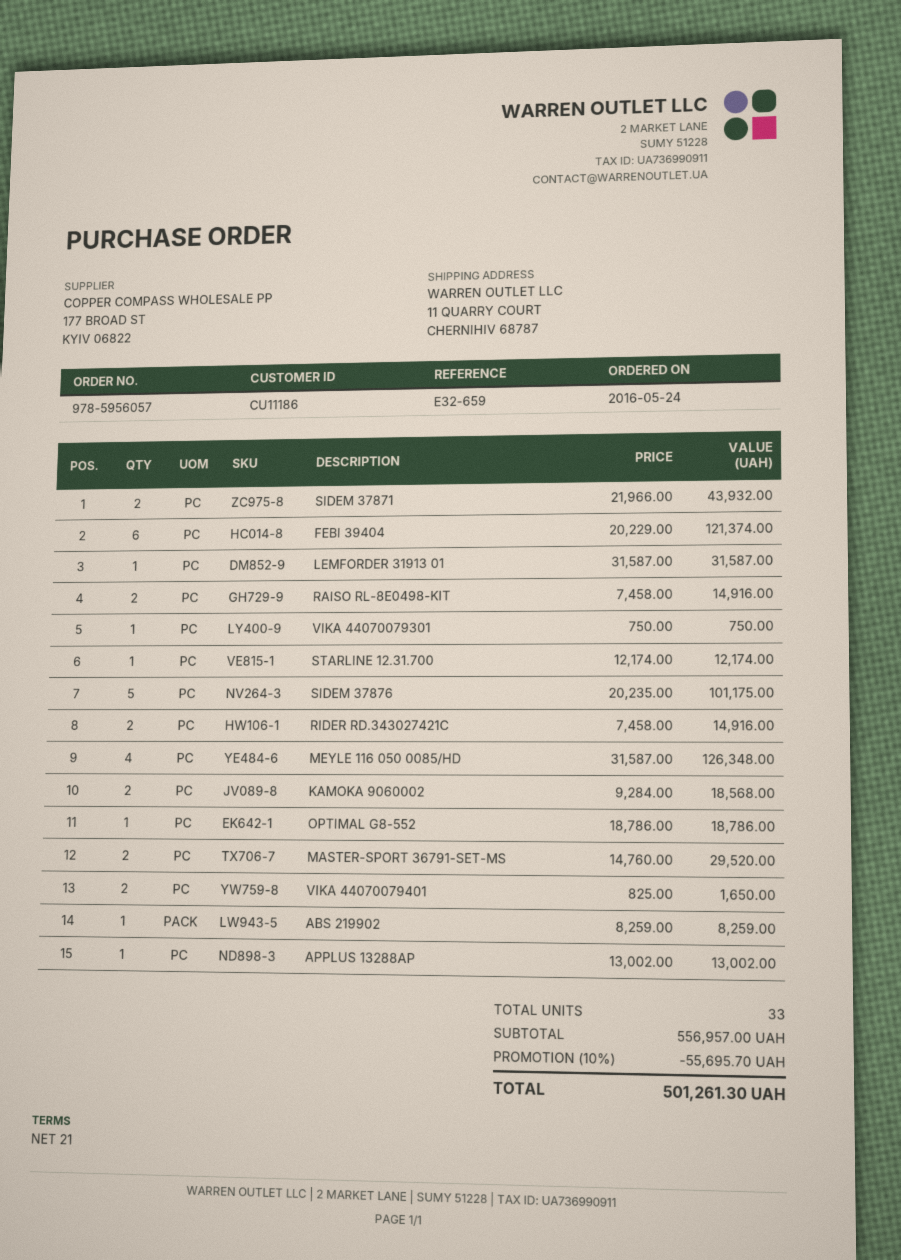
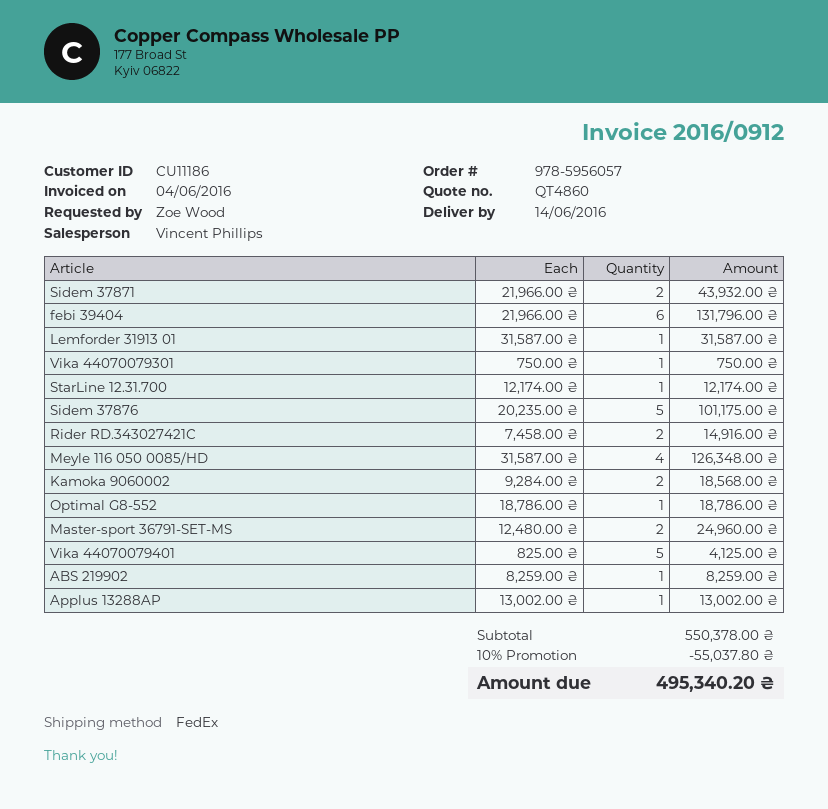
FEBI 39404: 6 x 20229.00 = 121374.00 -> 6 x 21966.00 = 131796.00
RAISO RL-8E0498-KIT: 2 x 7458.00 = 14916.00 -> none
MASTER-SPORT 36791-SET-MS: 2 x 14760.00 = 29520.00 -> 2 x 12480.00 = 24960.00
VIKA 44070079401: 2 x 825.00 = 1650.00 -> 5 x 825.00 = 4125.00
subtotal: 556957.00 -> 550378.00
discount: 10% = 55695.70 -> 10% = 55037.80
total: 501261.30 -> 495340.20

